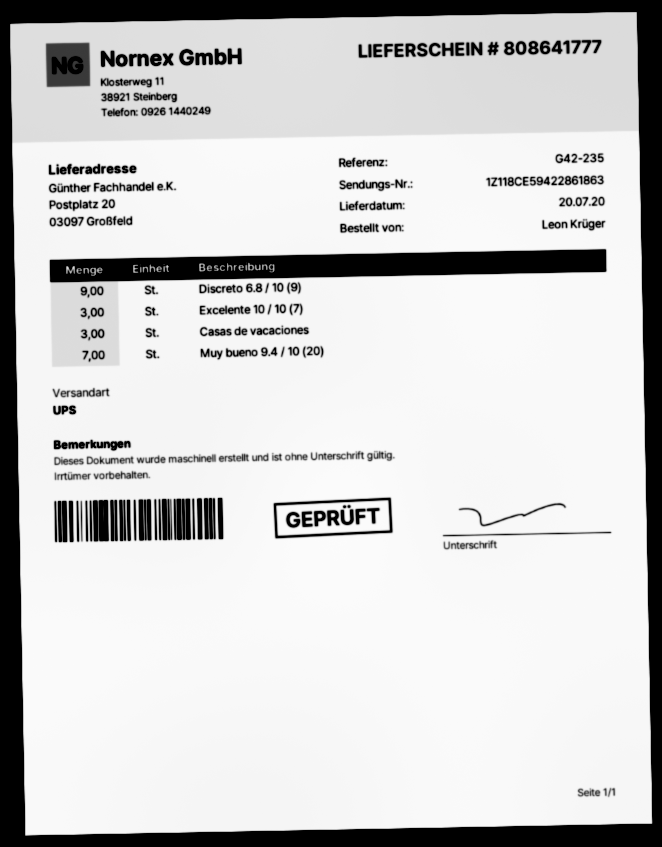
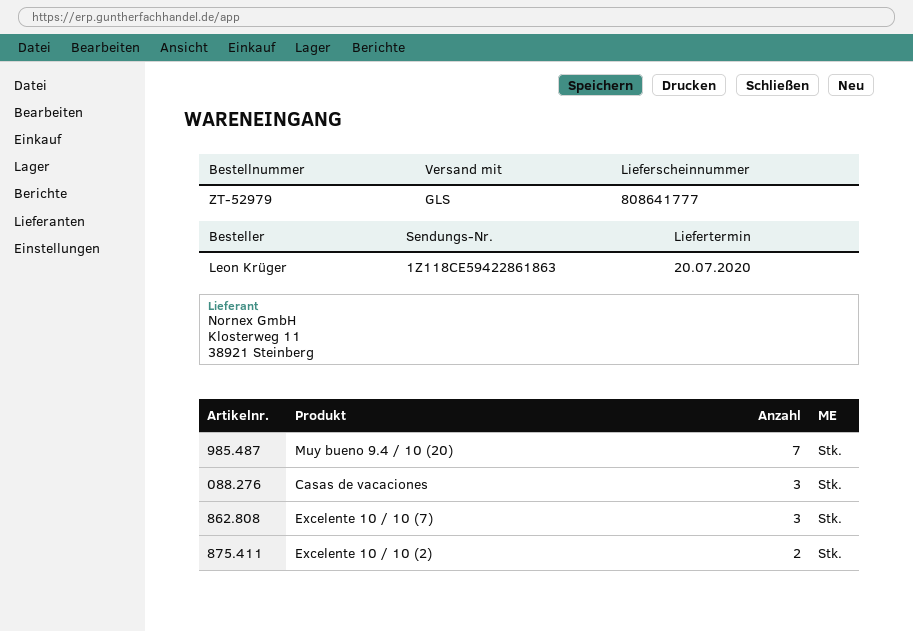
shipping method: UPS -> GLS
Discreto 6.8 / 10 (9): 9 -> none
Excelente 10 / 10 (2): none -> 2

